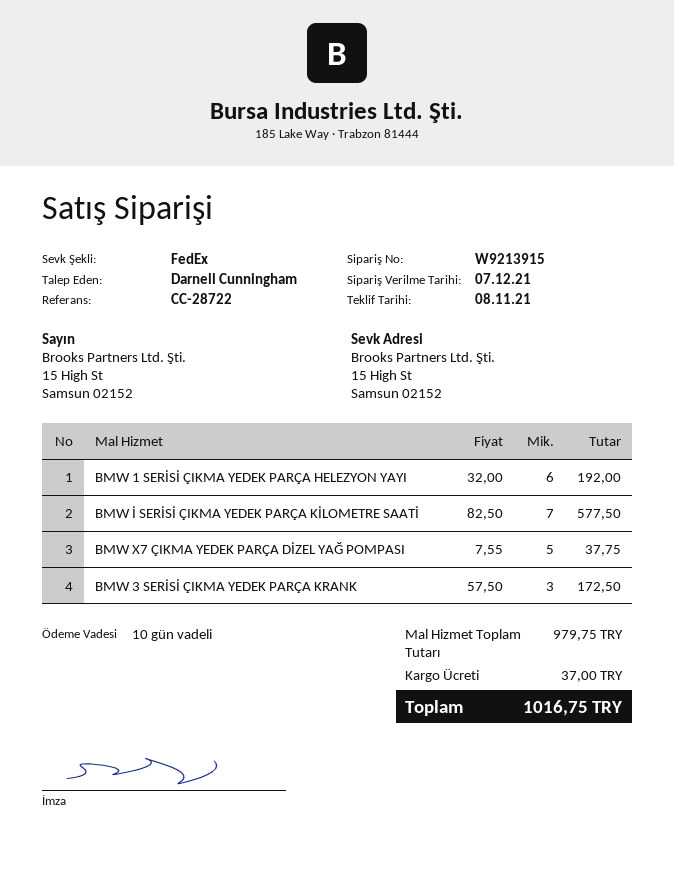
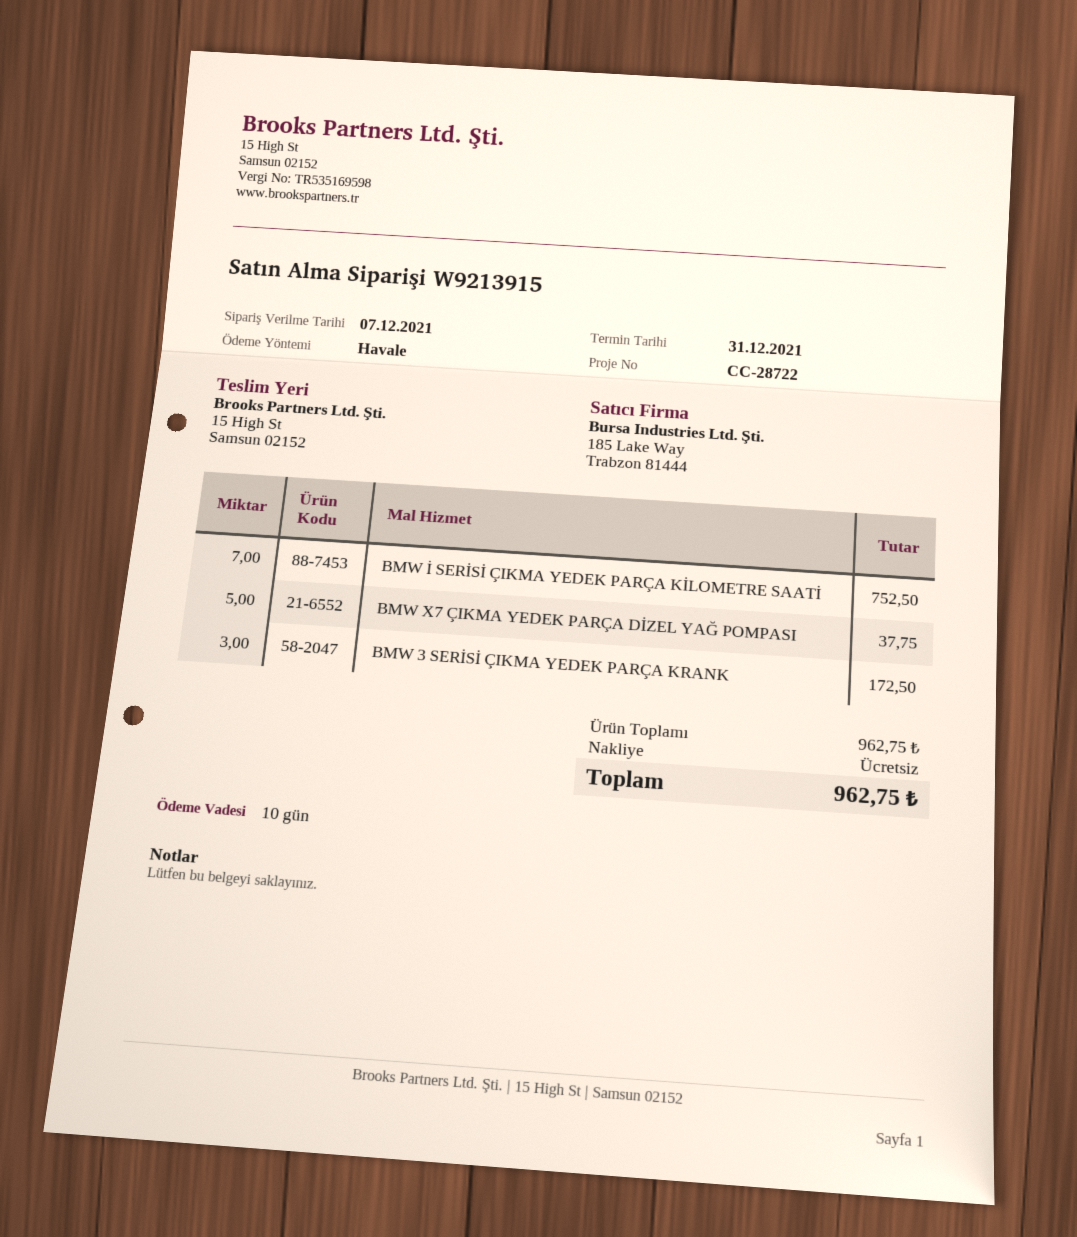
BMW 1 SERİSİ ÇIKMA YEDEK PARÇA HELEZYON YAYI: 6 for 192.00 -> none
BMW İ SERİSİ ÇIKMA YEDEK PARÇA KİLOMETRE SAATİ: 7 for 577.50 -> 7 for 752.50
subtotal: 979.75 -> 962.75
shipping: 37.00 -> 0.00
total: 1016.75 -> 962.75

